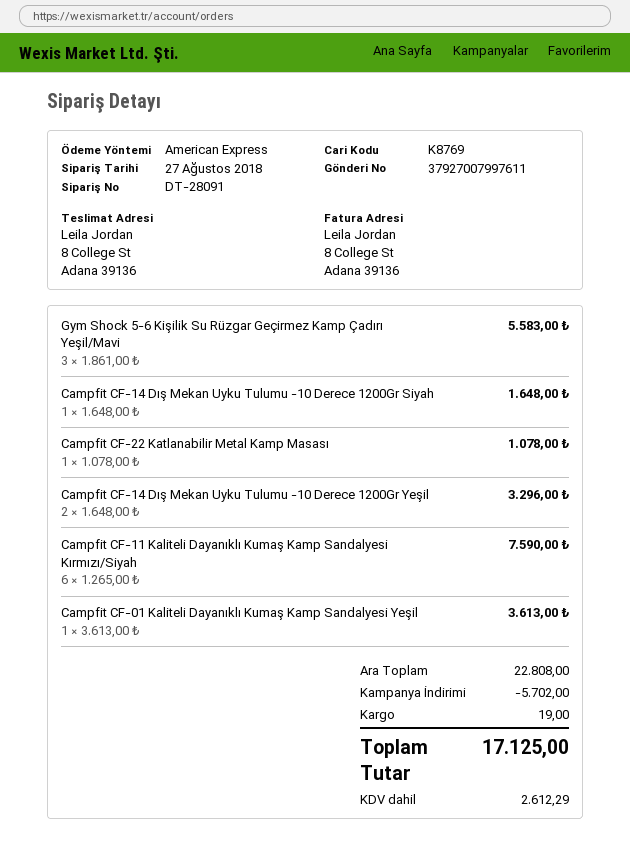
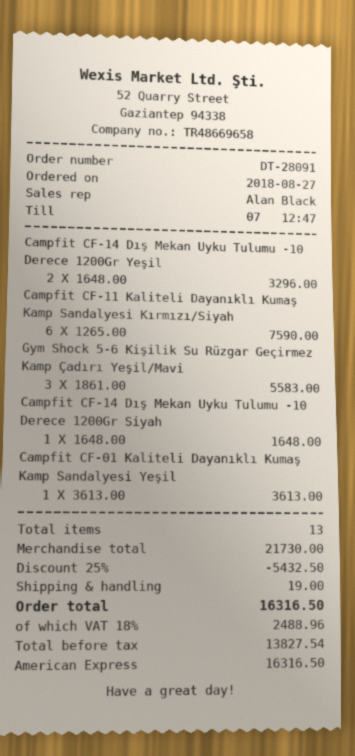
Campfit CF-22 Katlanabilir Metal Kamp Masası: 1 x 1078.00 = 1078.00 -> none
subtotal: 22808.00 -> 21730.00
discount: 5702.00 -> 5432.50
tax: 2612.29 -> 2488.96
total: 17125.00 -> 16316.50

